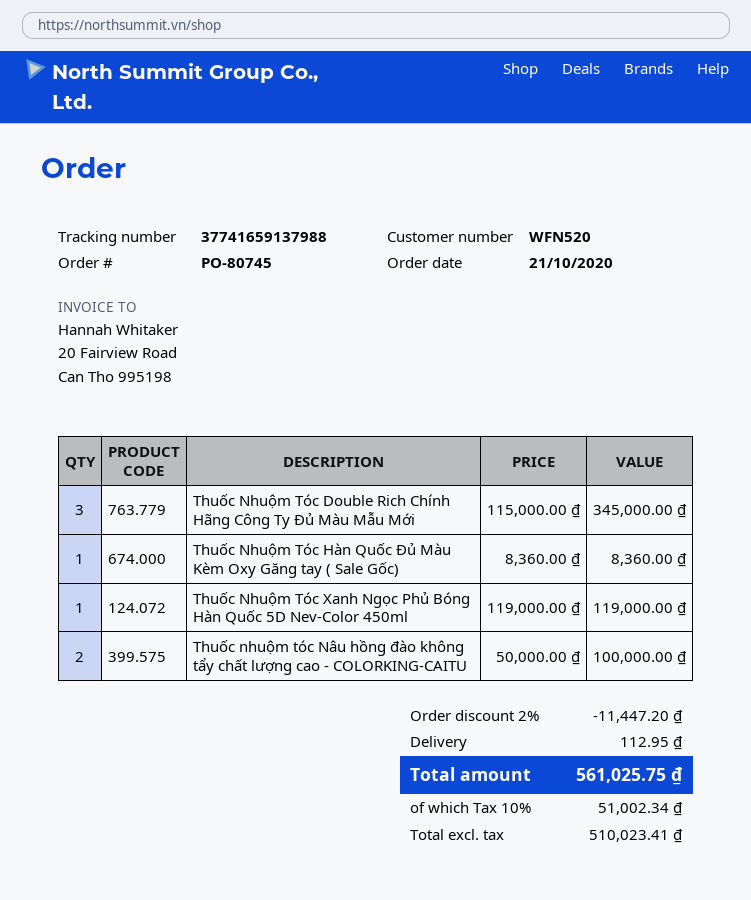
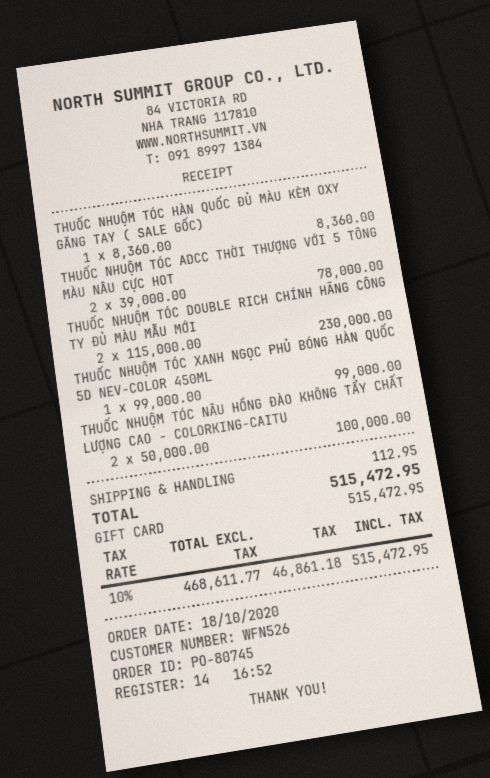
order date: 2020-10-21 -> 2020-10-18
customer number: WFN520 -> WFN526
Thuốc Nhuộm Tóc Double Rich Chính Hãng Công Ty Đủ Màu Mẫu Mới: 3 x 115000.00 = 345000.00 -> 2 x 115000.00 = 230000.00
Thuốc Nhuộm Tóc Xanh Ngọc Phủ Bóng Hàn Quốc 5D Nev-Color 450ml: 1 x 119000.00 = 119000.00 -> 1 x 99000.00 = 99000.00
THUỐC NHUỘM TÓC ADCC THỜI THƯỢNG VỚI 5 TÔNG MÀU NÂU CỰC HOT: none -> 2 x 39000.00 = 78000.00
discount: 2% = 11447.20 -> none
net: 510023.41 -> 468611.77
tax: 10% = 51002.34 -> 10% = 46861.18
total: 561025.75 -> 515472.95

